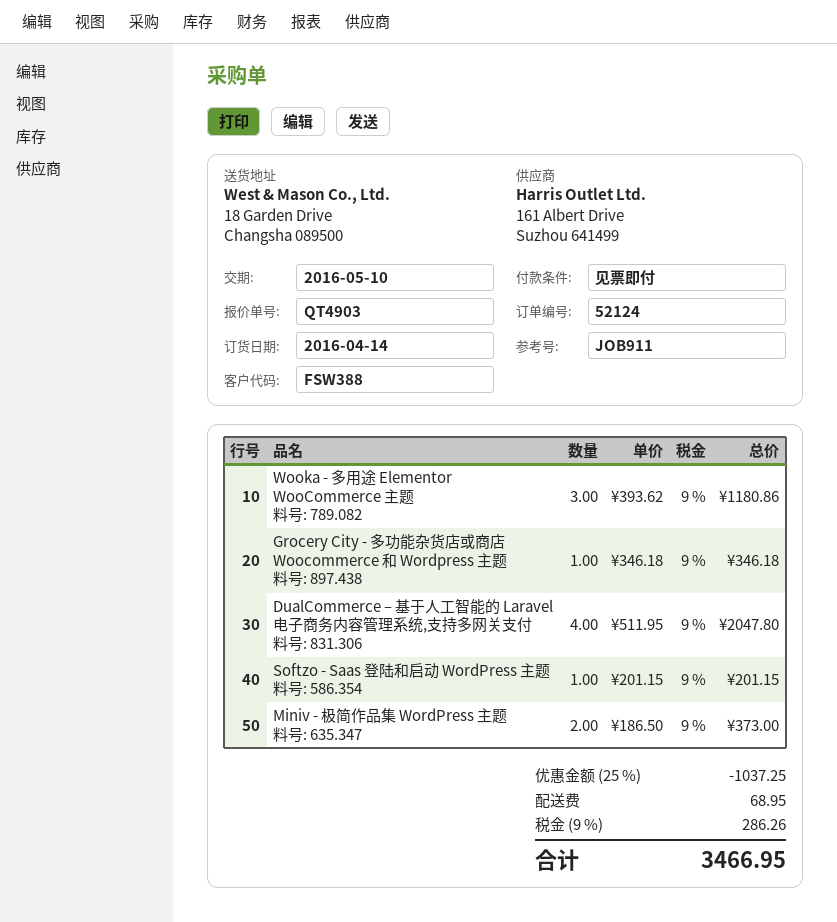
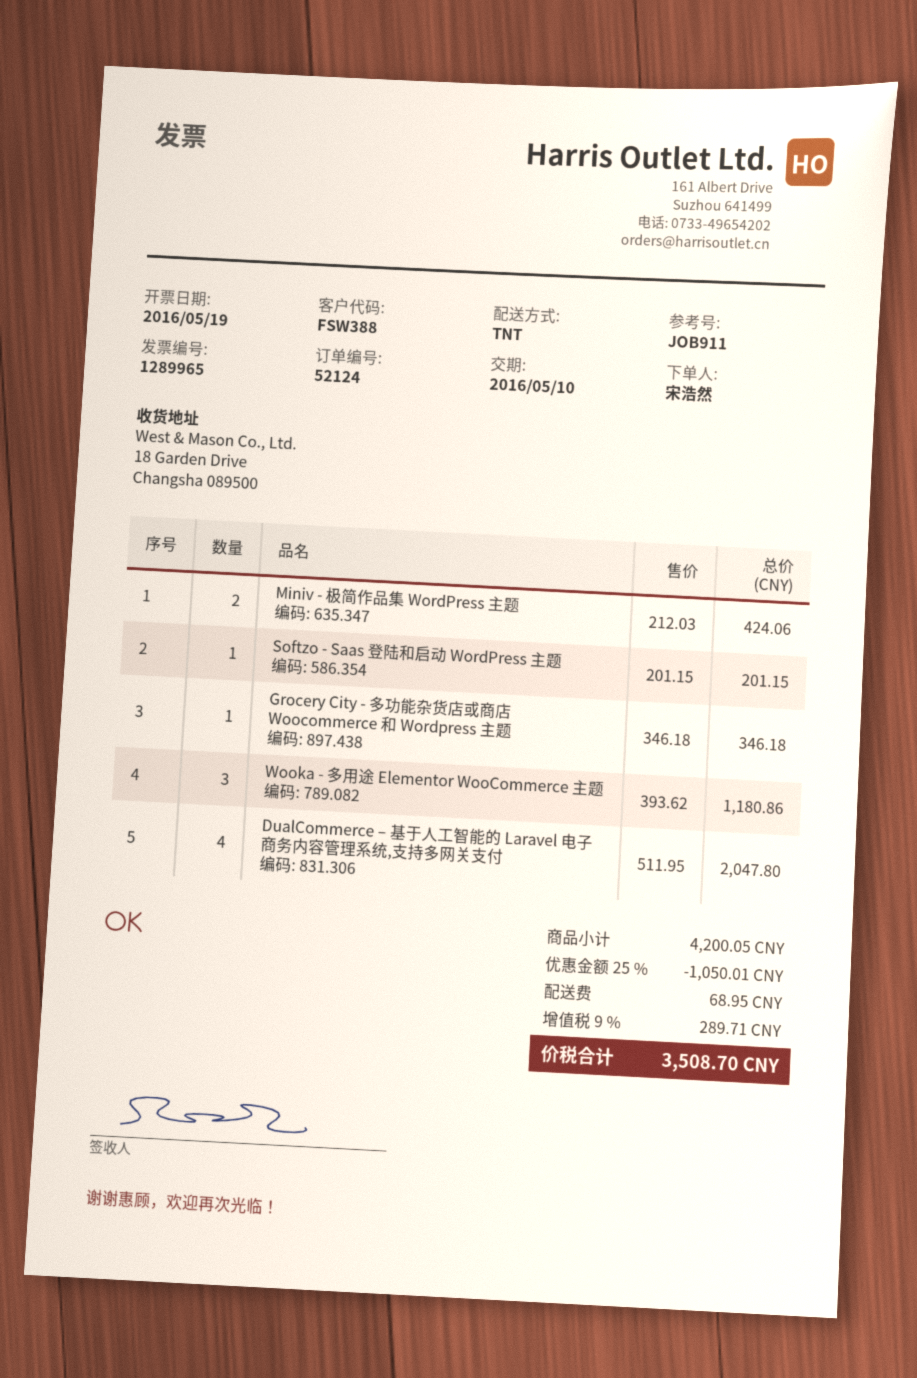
Miniv - 极简作品集 WordPress 主题: 2 x 186.50 = 373.00 -> 2 x 212.03 = 424.06
discount: 25% = 1037.25 -> 25% = 1050.01
tax: 9% = 286.26 -> 9% = 289.71
total: 3466.95 -> 3508.70

